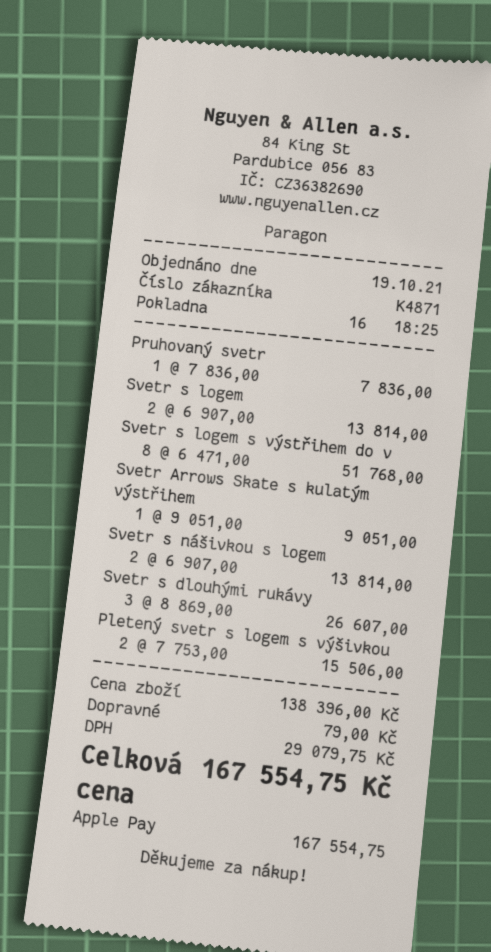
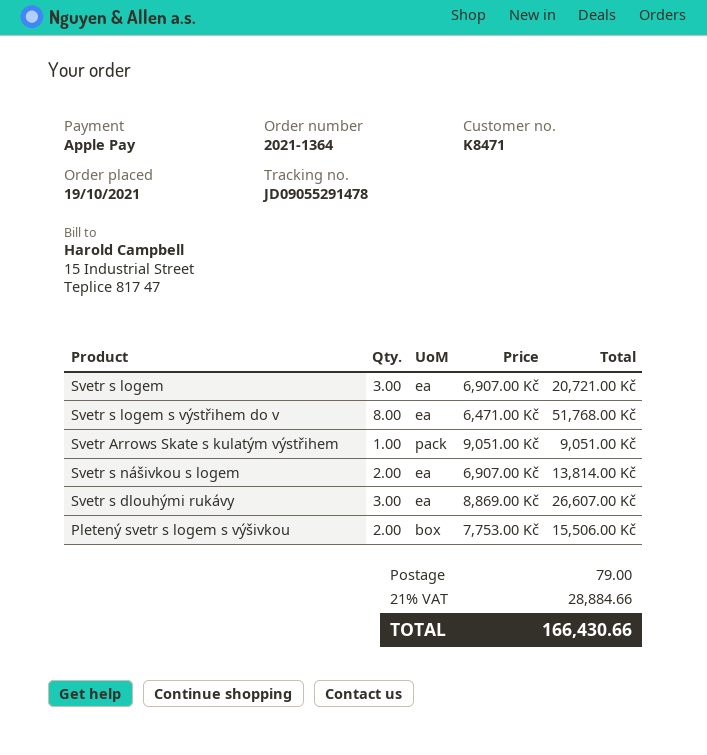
customer number: K4871 -> K8471
Pruhovaný svetr: 1 x 7836.00 = 7836.00 -> none
Svetr s logem: 2 x 6907.00 = 13814.00 -> 3 x 6907.00 = 20721.00
tax: 29079.75 -> 28884.66
total: 167554.75 -> 166430.66

